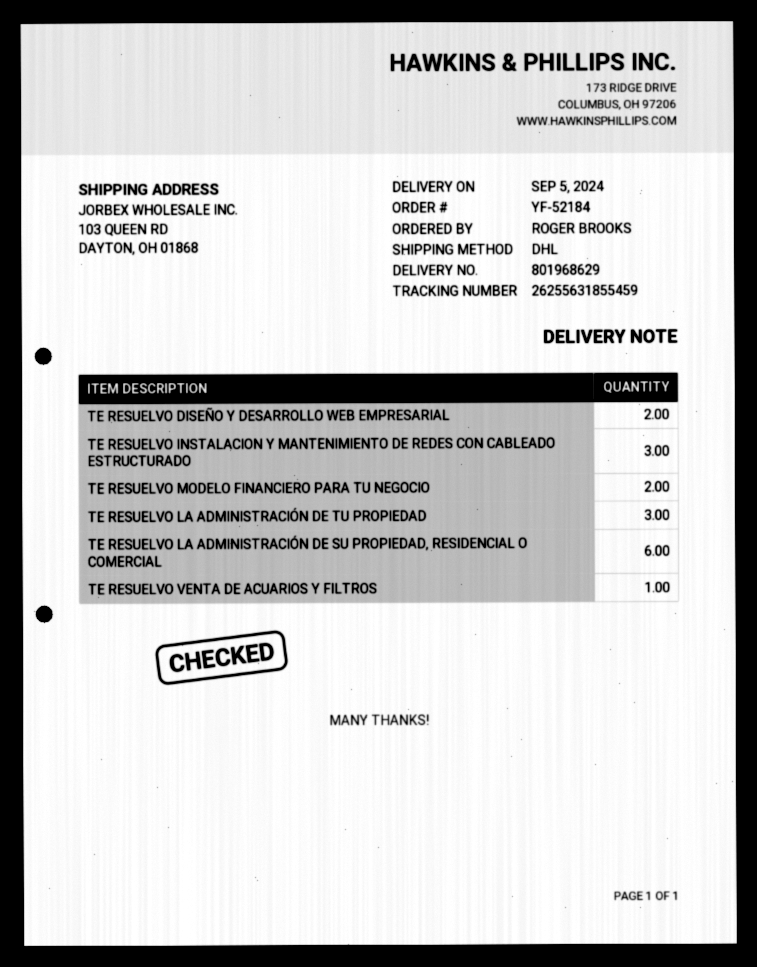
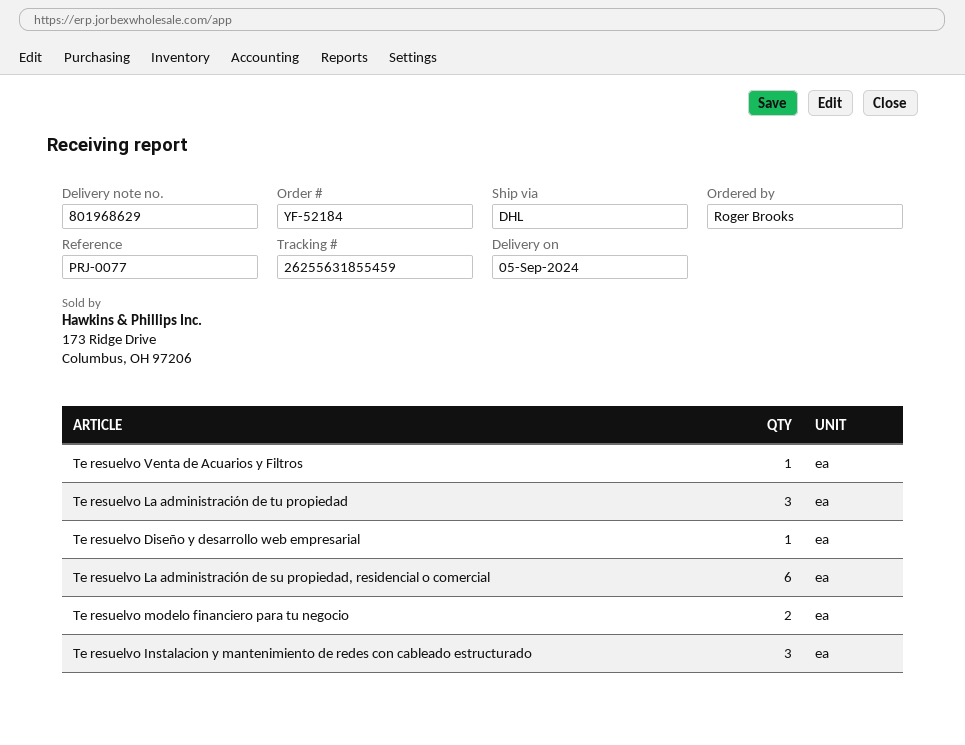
TE RESUELVO DISEÑO Y DESARROLLO WEB EMPRESARIAL: 2 -> 1

